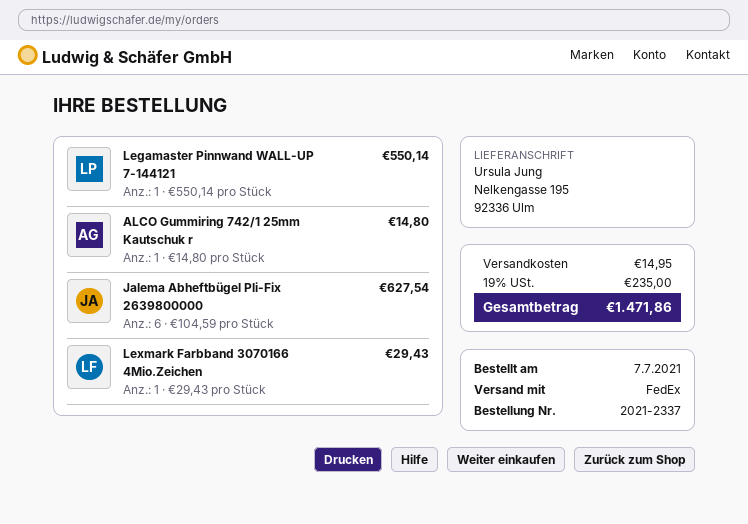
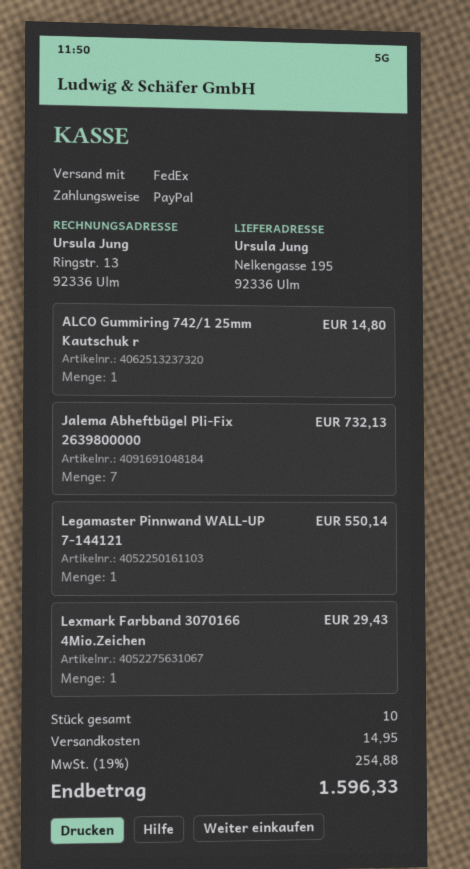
Jalema Abheftbügel Pli-Fix 2639800000: 6 for 627.54 -> 7 for 732.13
tax: 19% = 235.00 -> 19% = 254.88
total: 1471.86 -> 1596.33

